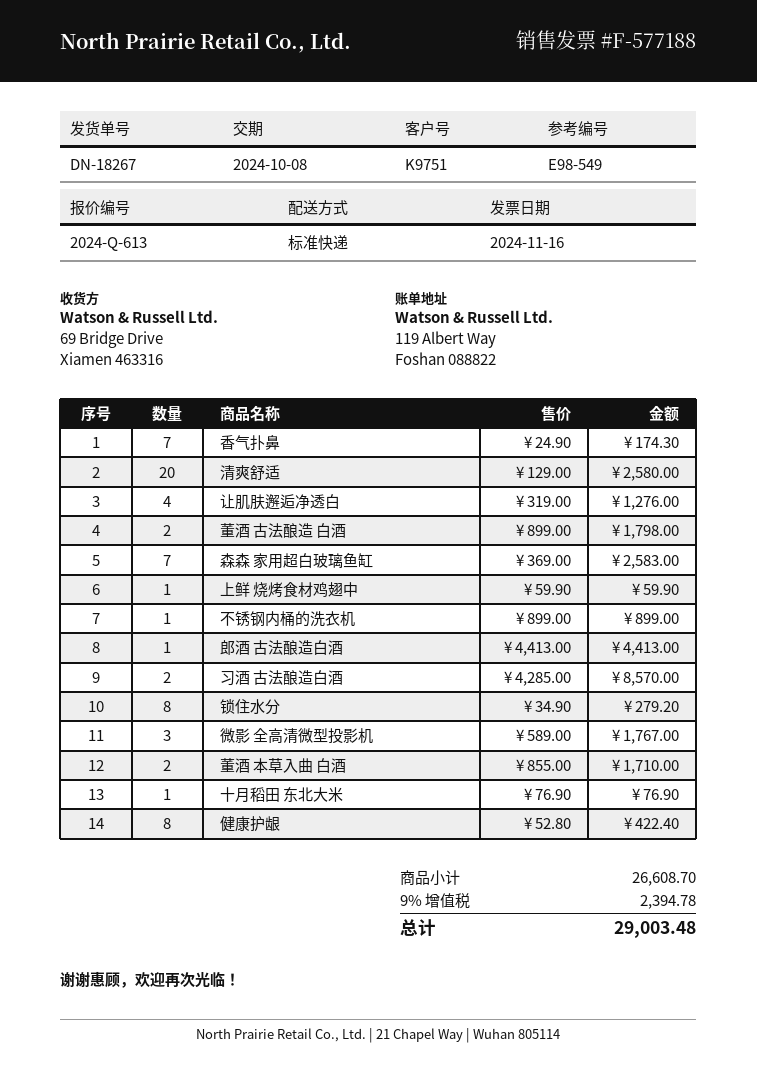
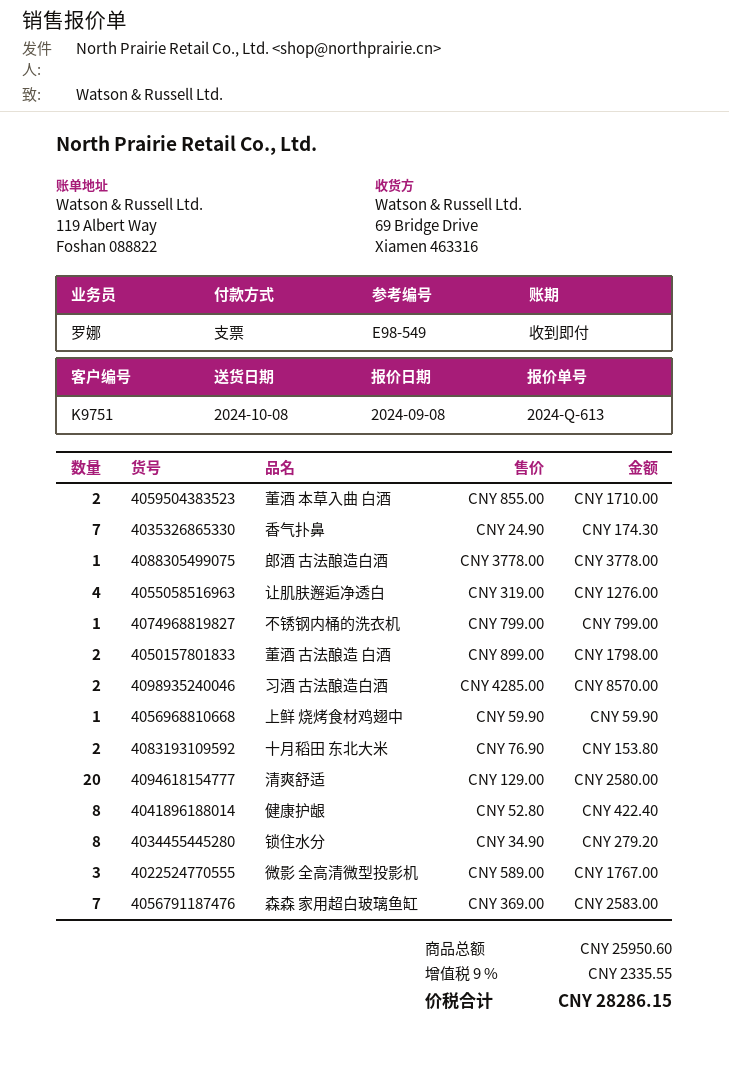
不锈钢内桶的洗衣机: 1 x 899.00 = 899.00 -> 1 x 799.00 = 799.00
郎酒 古法酿造白酒: 1 x 4413.00 = 4413.00 -> 1 x 3778.00 = 3778.00
十月稻田 东北大米: 1 x 76.90 = 76.90 -> 2 x 76.90 = 153.80
subtotal: 26608.70 -> 25950.60
tax: 9% = 2394.78 -> 9% = 2335.55
total: 29003.48 -> 28286.15

